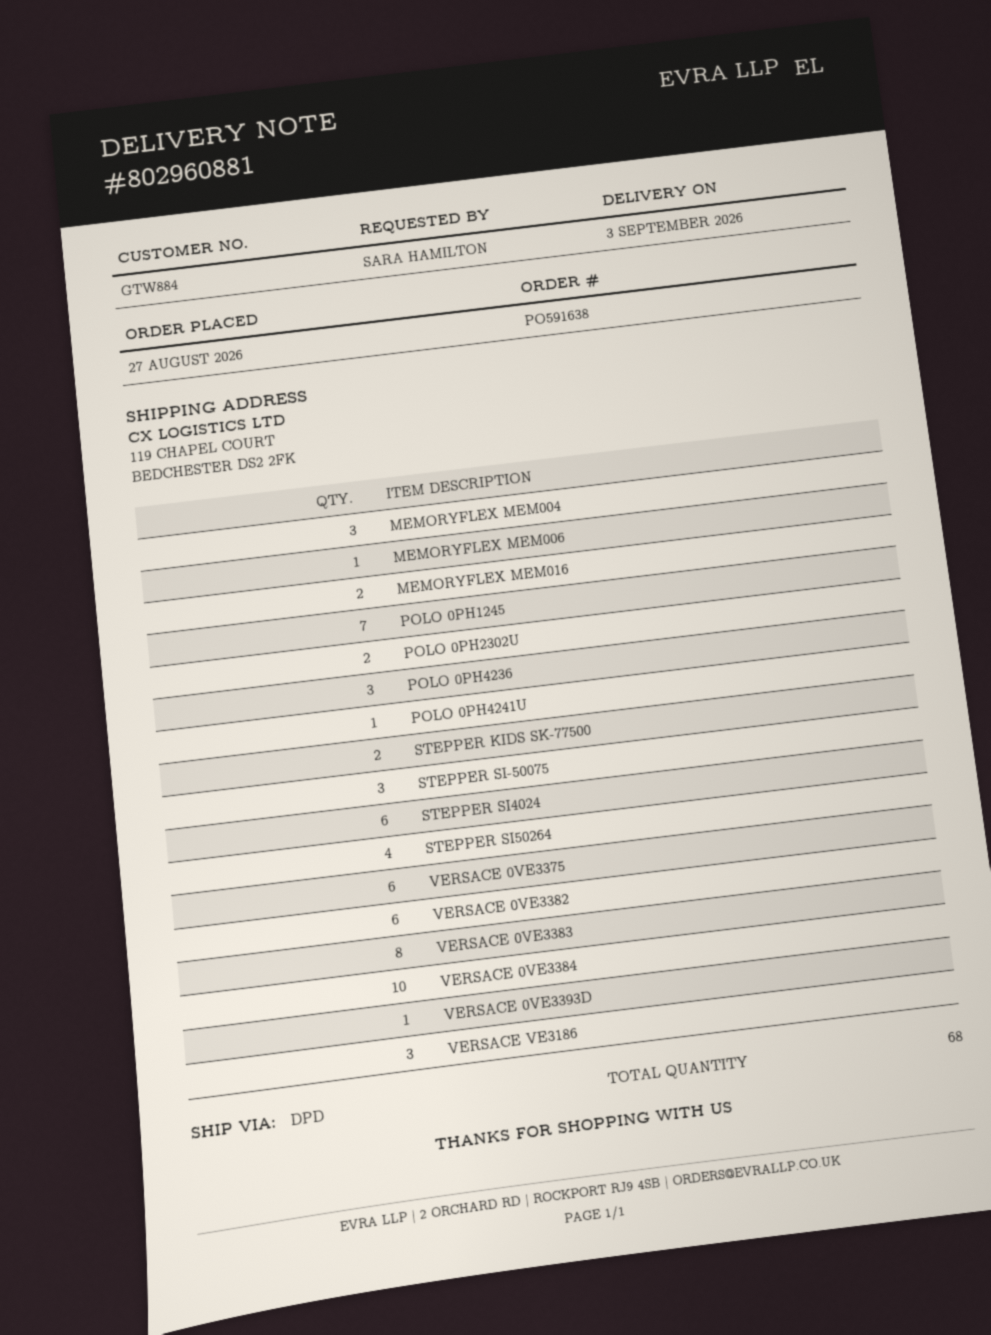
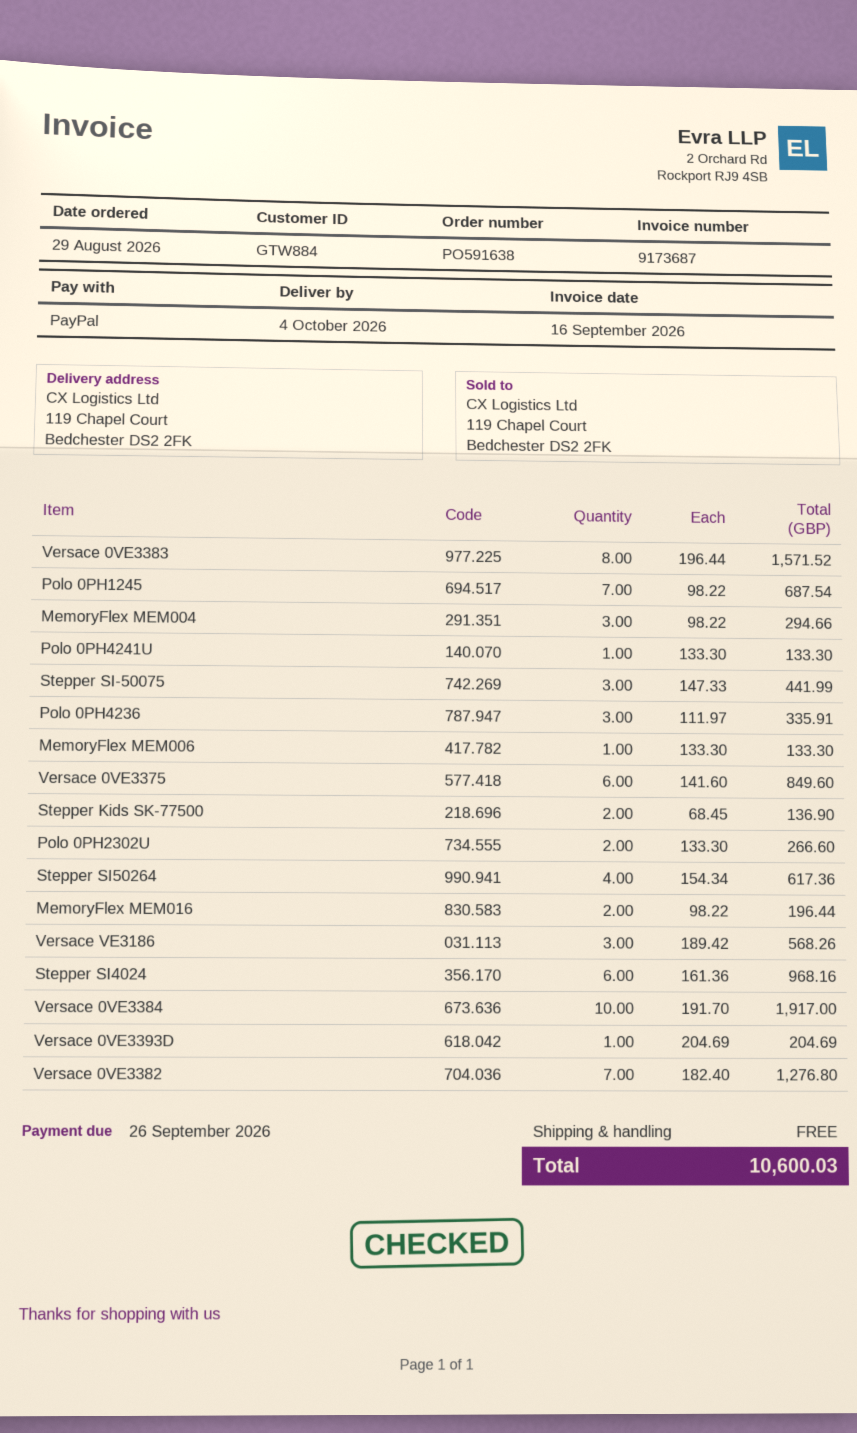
order date: 2026-08-27 -> 2026-08-29
delivery date: 2026-09-03 -> 2026-10-04
VERSACE 0VE3382: 6 -> 7

